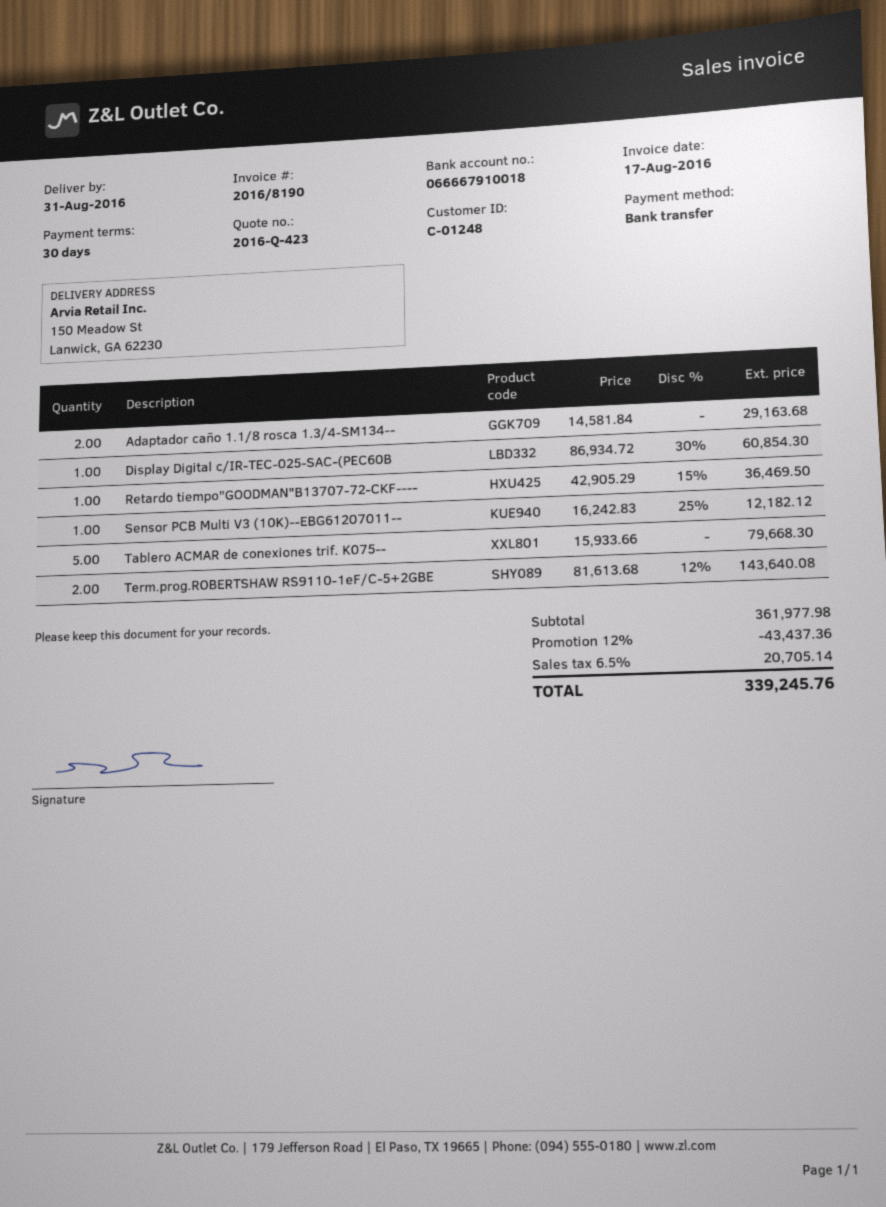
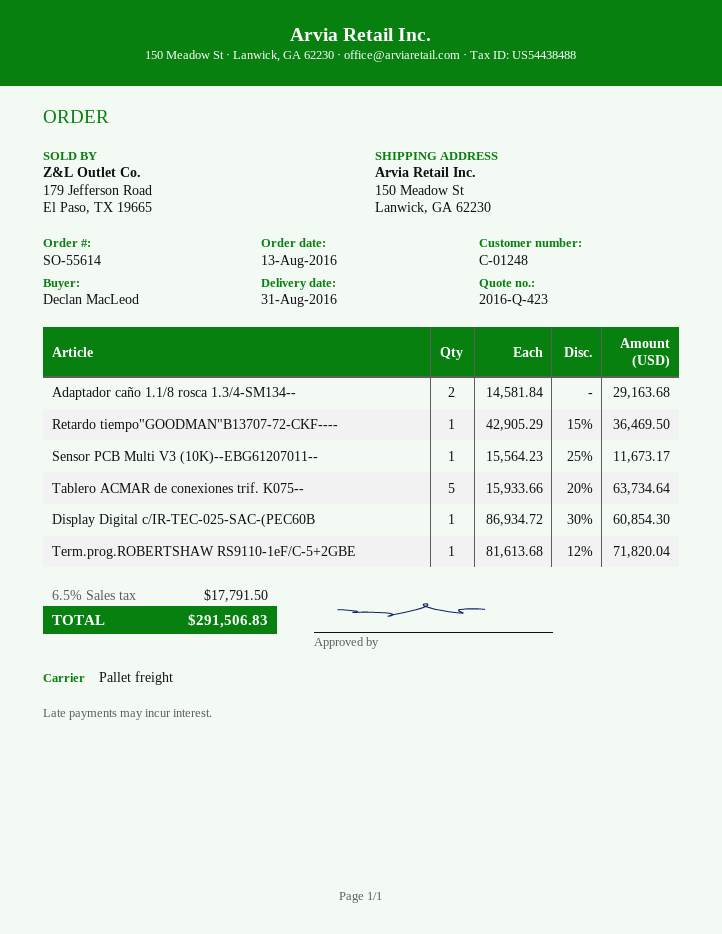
Sensor PCB Multi V3 (10K)--EBG61207011--: 1 x 16242.83 - 25% = 12182.12 -> 1 x 15564.23 - 25% = 11673.17
Tablero ACMAR de conexiones trif. K075--: 5 x 15933.66 = 79668.30 -> 5 x 15933.66 - 20% = 63734.64
Term.prog.ROBERTSHAW RS9110-1eF/C-5+2GBE: 2 x 81613.68 - 12% = 143640.08 -> 1 x 81613.68 - 12% = 71820.04
discount: 12% = 43437.36 -> none
tax: 6.5% = 20705.14 -> 6.5% = 17791.50
total: 339245.76 -> 291506.83

